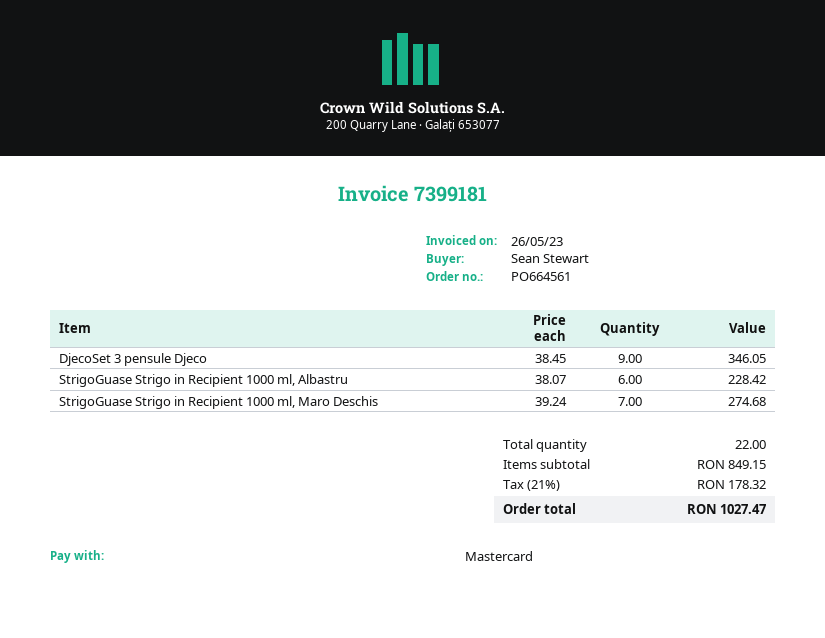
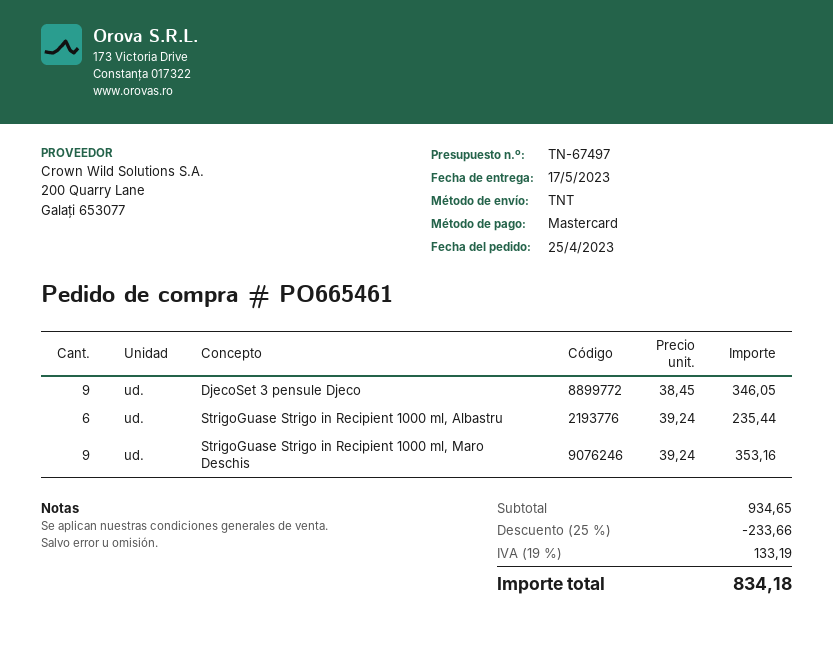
order number: PO664561 -> PO665461
StrigoGuase Strigo in Recipient 1000 ml, Albastru: 6 x 38.07 = 228.42 -> 6 x 39.24 = 235.44
StrigoGuase Strigo in Recipient 1000 ml, Maro Deschis: 7 x 39.24 = 274.68 -> 9 x 39.24 = 353.16
subtotal: 849.15 -> 934.65
discount: none -> 25% = 233.66
tax: 21% = 178.32 -> 19% = 133.19
total: 1027.47 -> 834.18

